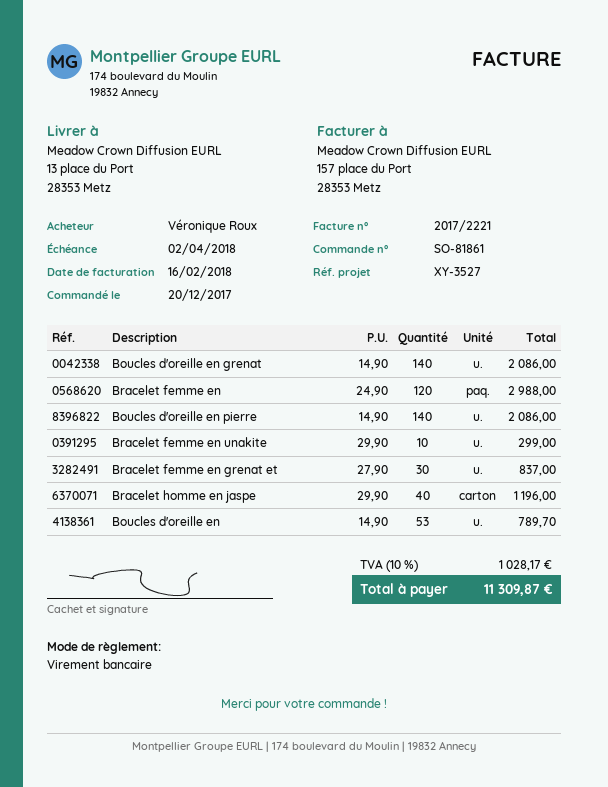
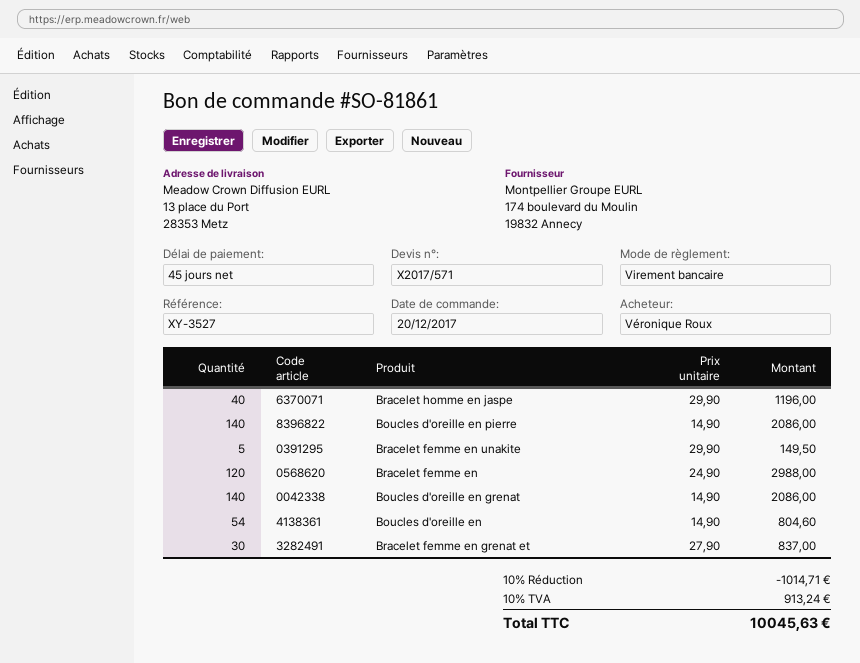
Bracelet femme en unakite: 10 x 29.90 = 299.00 -> 5 x 29.90 = 149.50
Boucles d'oreille en: 53 x 14.90 = 789.70 -> 54 x 14.90 = 804.60
discount: none -> 10% = 1014.71
tax: 10% = 1028.17 -> 10% = 913.24
total: 11309.87 -> 10045.63

